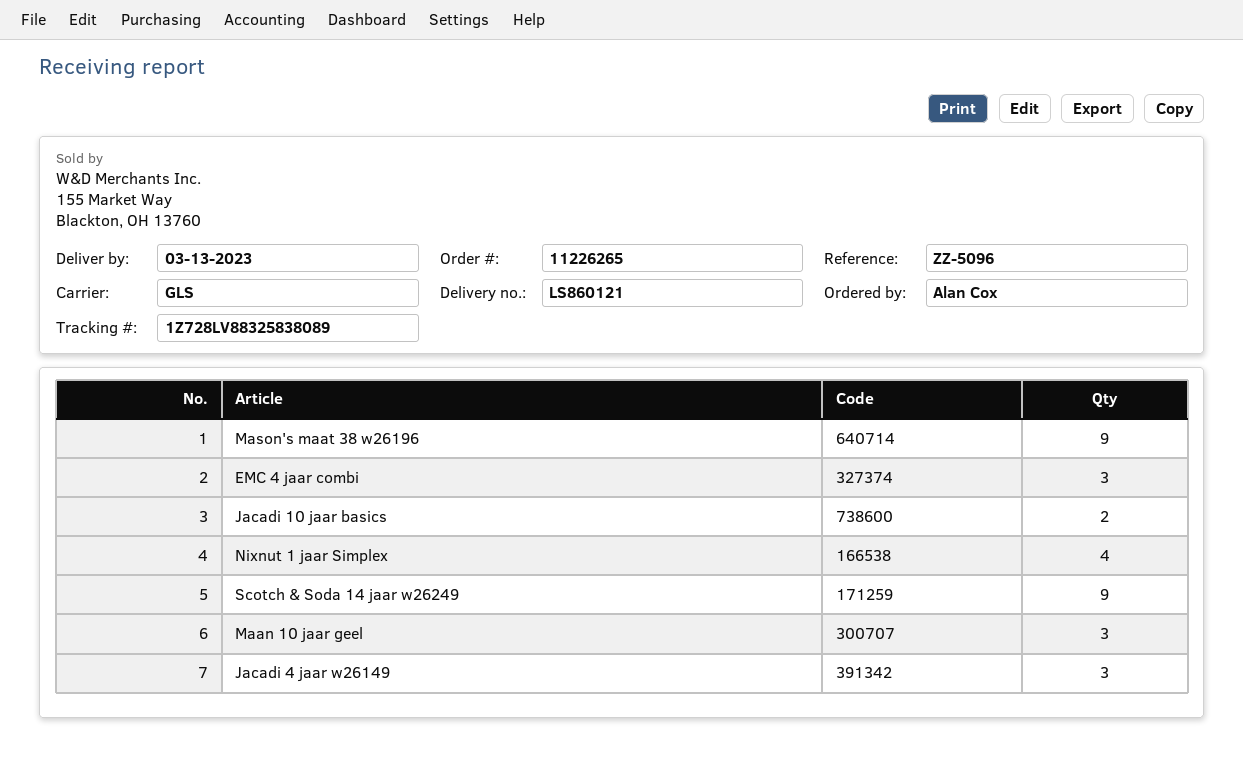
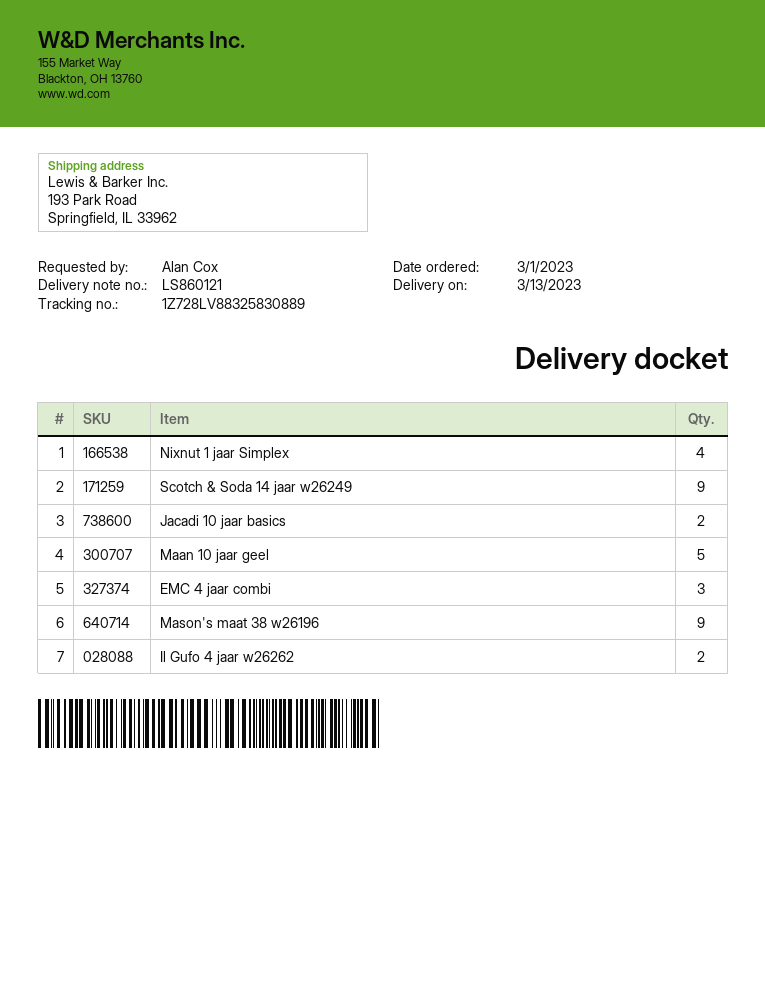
tracking number: 1Z728LV88325838089 -> 1Z728LV88325830889
Maan 10 jaar geel: 3 -> 5
Jacadi 4 jaar w26149: 3 -> none
Il Gufo 4 jaar w26262: none -> 2

